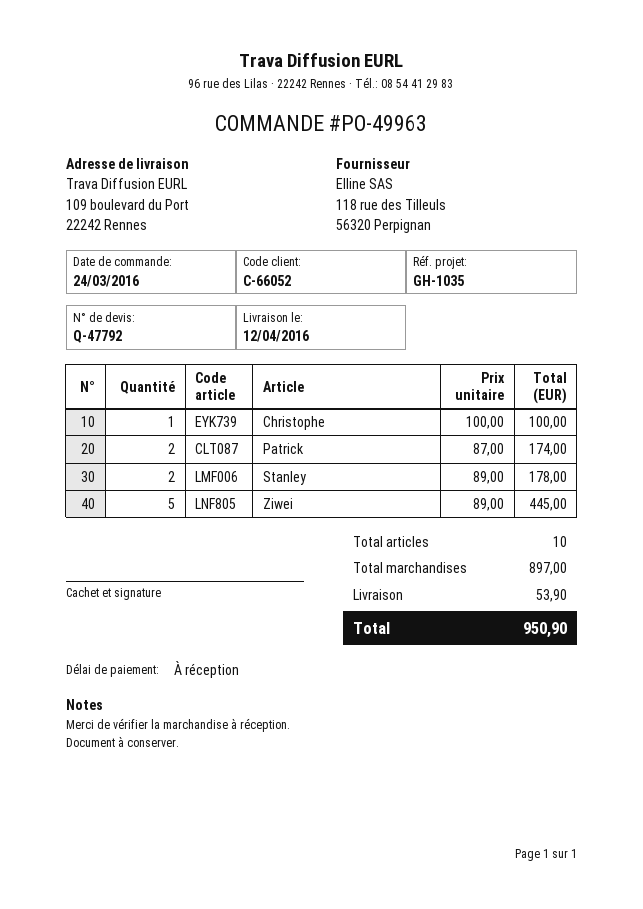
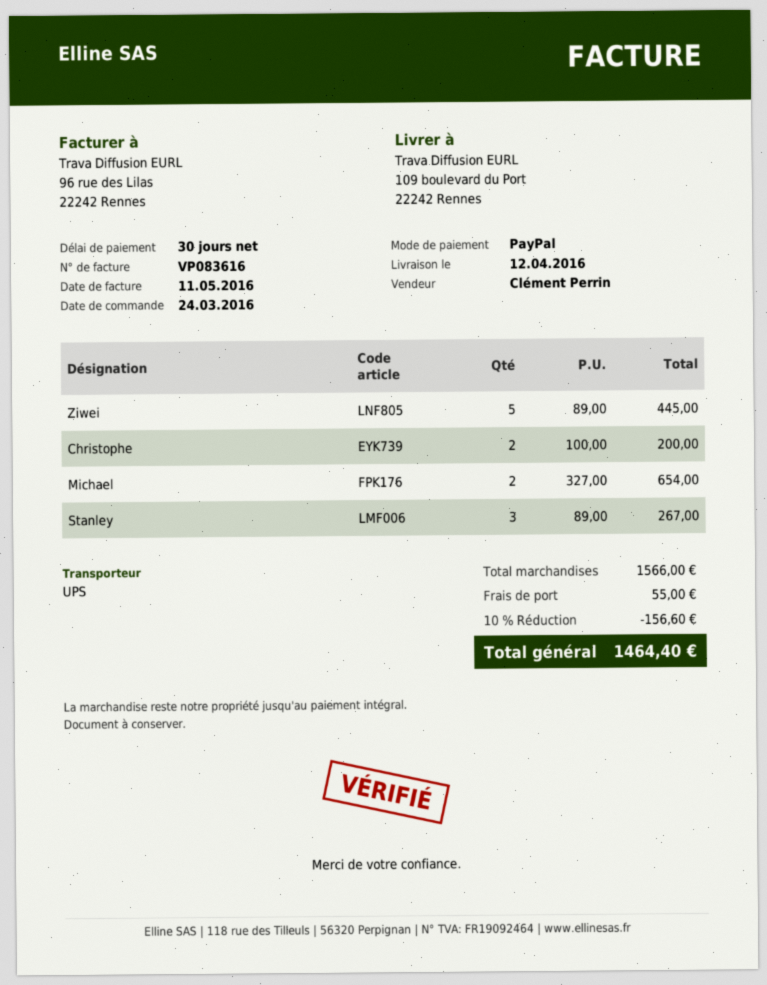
payment terms: on receipt -> 30 days
Christophe: 1 x 100.00 = 100.00 -> 2 x 100.00 = 200.00
Patrick: 2 x 87.00 = 174.00 -> none
Stanley: 2 x 89.00 = 178.00 -> 3 x 89.00 = 267.00
Michael: none -> 2 x 327.00 = 654.00
subtotal: 897.00 -> 1566.00
discount: none -> 10% = 156.60
shipping: 53.90 -> 55.00
total: 950.90 -> 1464.40

